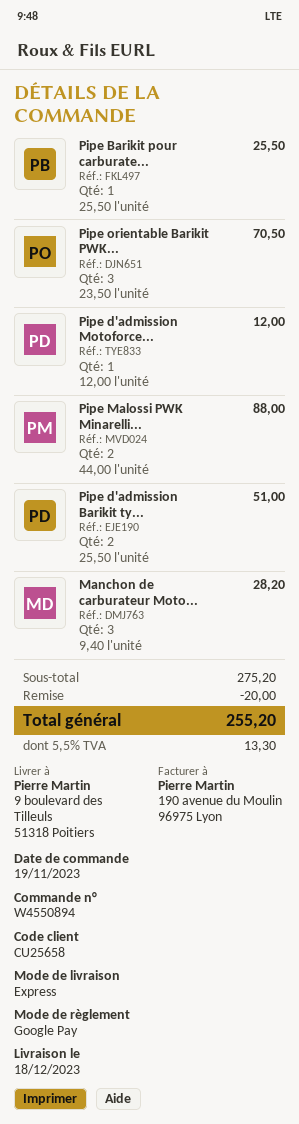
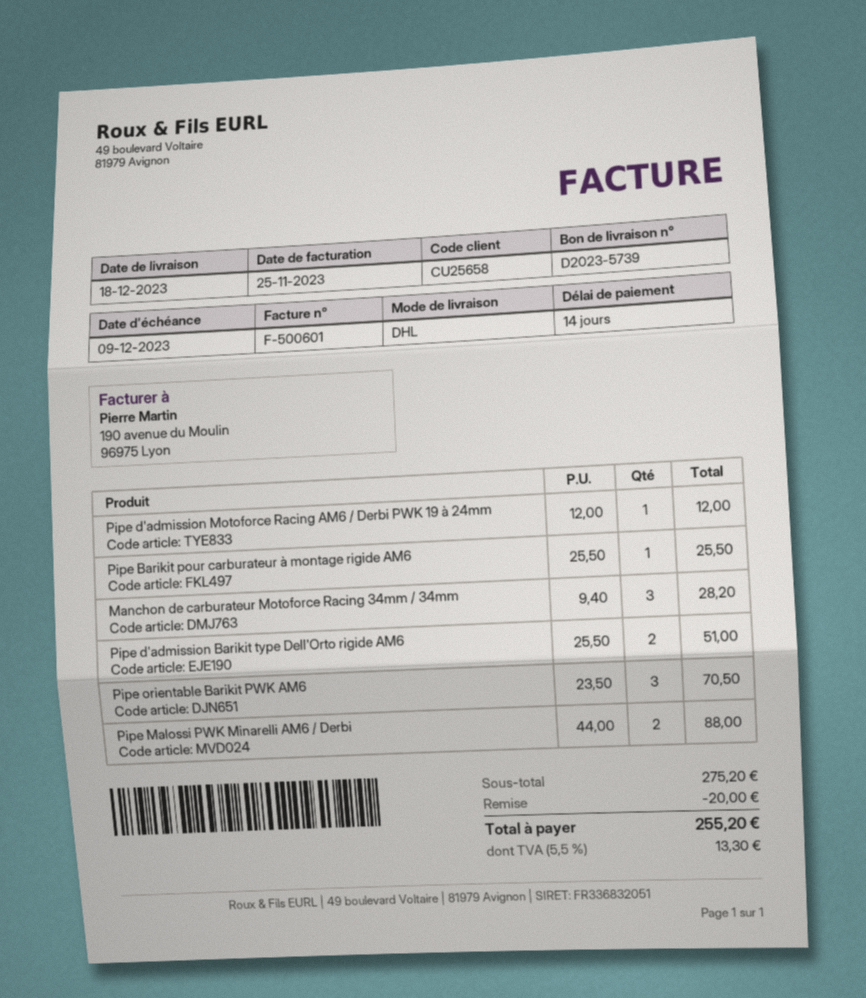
shipping method: express -> DHL

